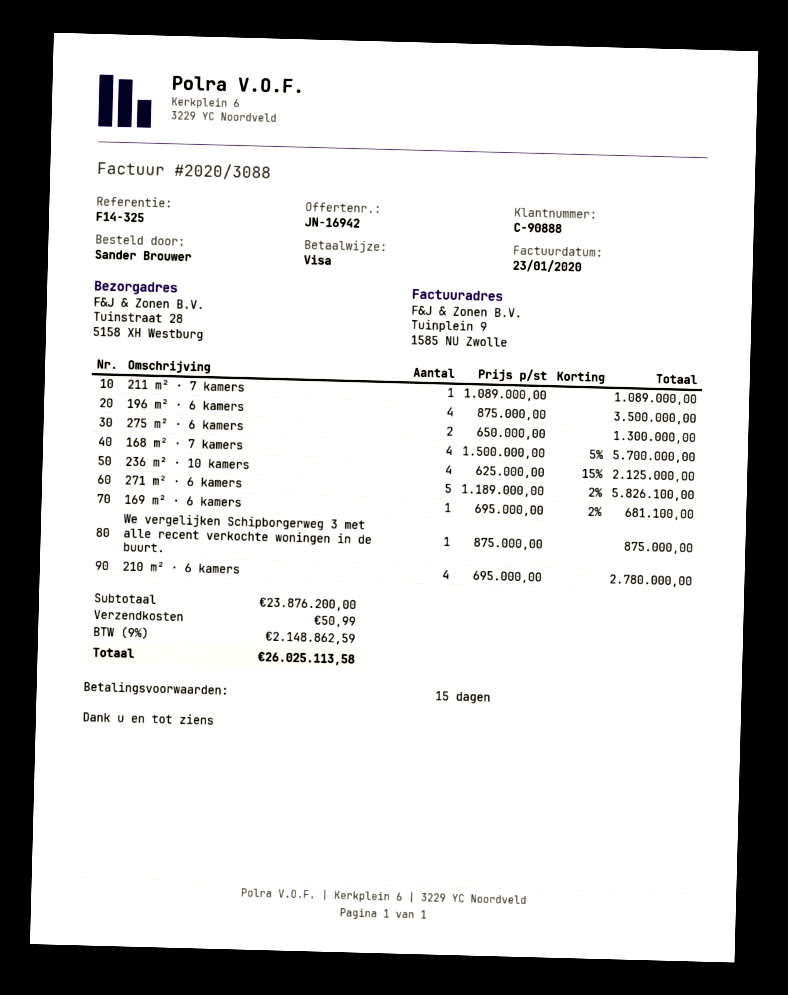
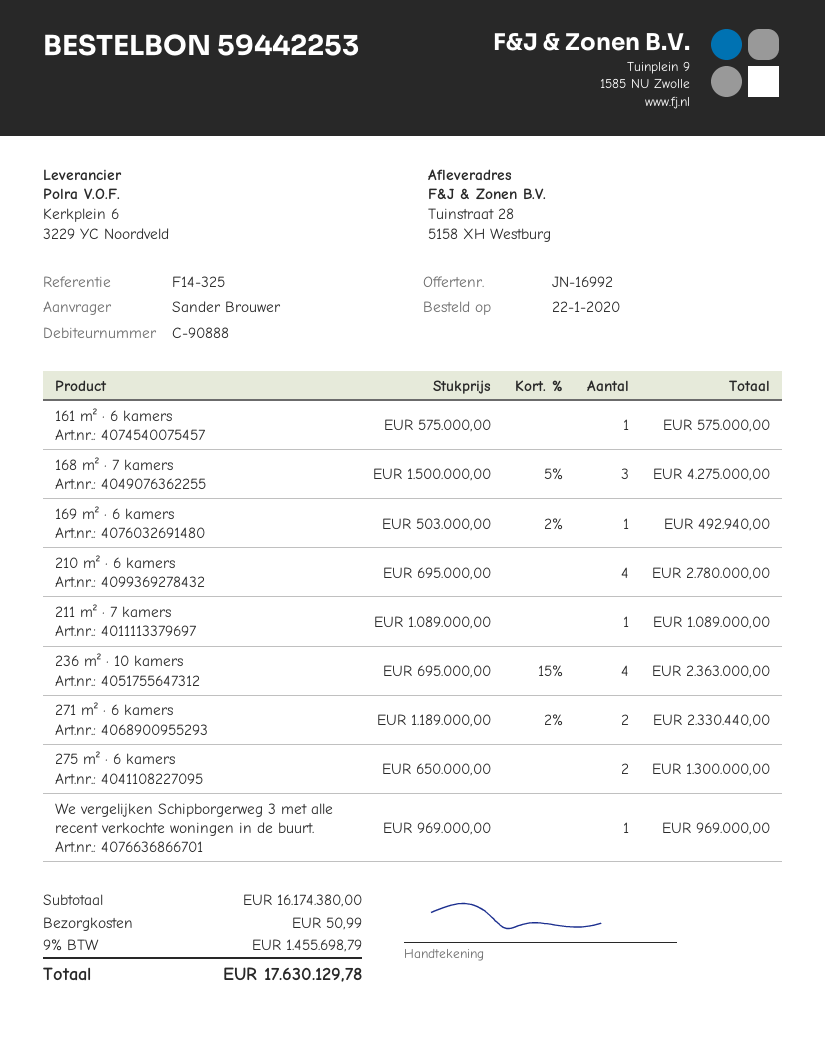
quote number: JN-16942 -> JN-16992
196 m² · 6 kamers: 4 x 875000.00 = 3500000.00 -> none
168 m² · 7 kamers: 4 x 1500000.00 - 5% = 5700000.00 -> 3 x 1500000.00 - 5% = 4275000.00
236 m² · 10 kamers: 4 x 625000.00 - 15% = 2125000.00 -> 4 x 695000.00 - 15% = 2363000.00
271 m² · 6 kamers: 5 x 1189000.00 - 2% = 5826100.00 -> 2 x 1189000.00 - 2% = 2330440.00
169 m² · 6 kamers: 1 x 695000.00 - 2% = 681100.00 -> 1 x 503000.00 - 2% = 492940.00
We vergelijken Schipborgerweg 3 met alle recent verkochte woningen in de buurt.: 1 x 875000.00 = 875000.00 -> 1 x 969000.00 = 969000.00
161 m² · 6 kamers: none -> 1 x 575000.00 = 575000.00
subtotal: 23876200.00 -> 16174380.00
tax: 9% = 2148862.59 -> 9% = 1455698.79
total: 26025113.58 -> 17630129.78

